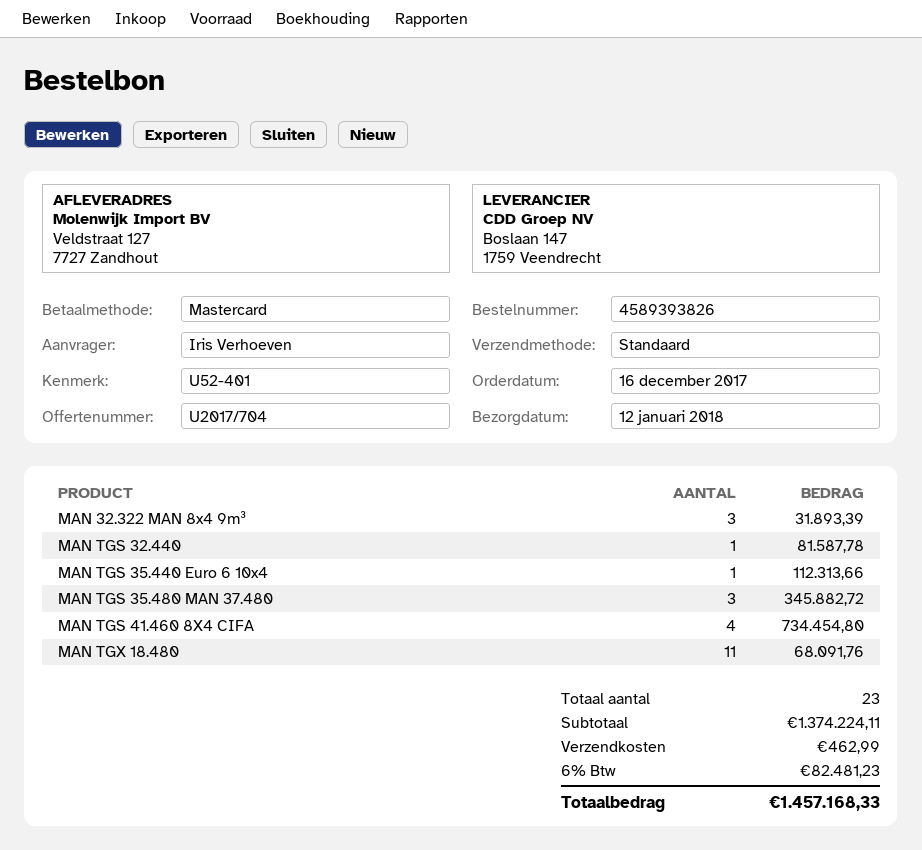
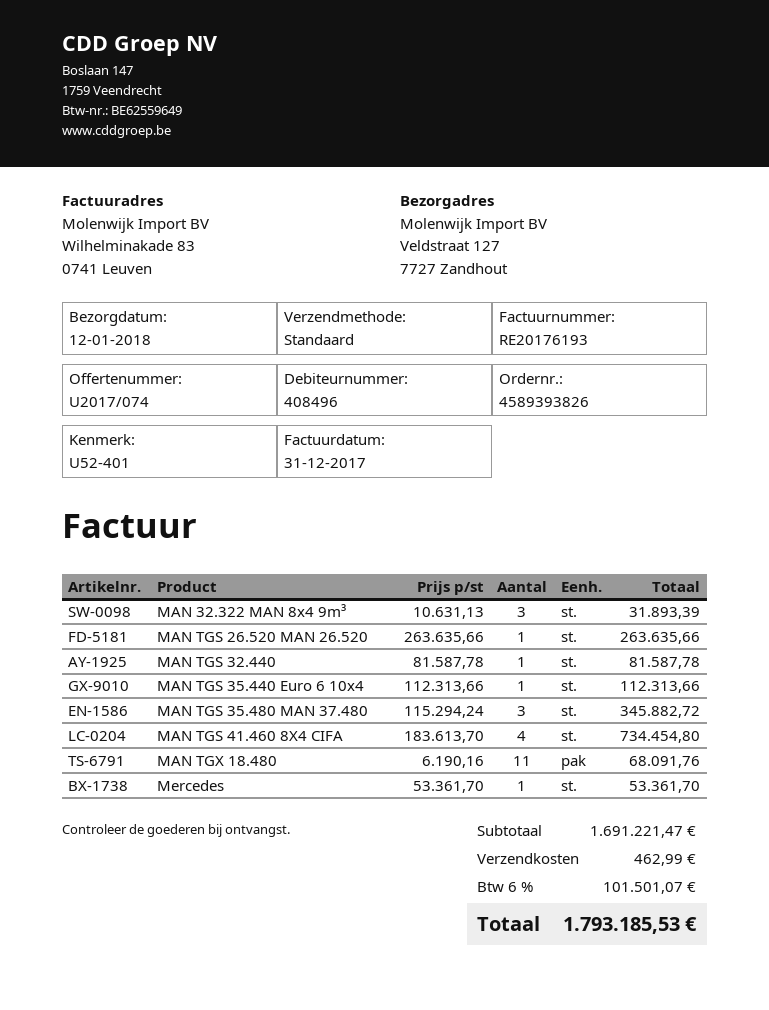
quote number: U2017/704 -> U2017/074
MAN TGS 26.520 MAN 26.520: none -> 1 for 263635.66
Mercedes: none -> 1 for 53361.70
subtotal: 1374224.11 -> 1691221.47
tax: 6% = 82481.23 -> 6% = 101501.07
total: 1457168.33 -> 1793185.53

